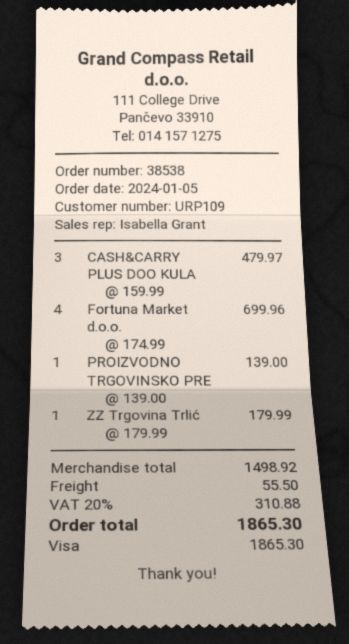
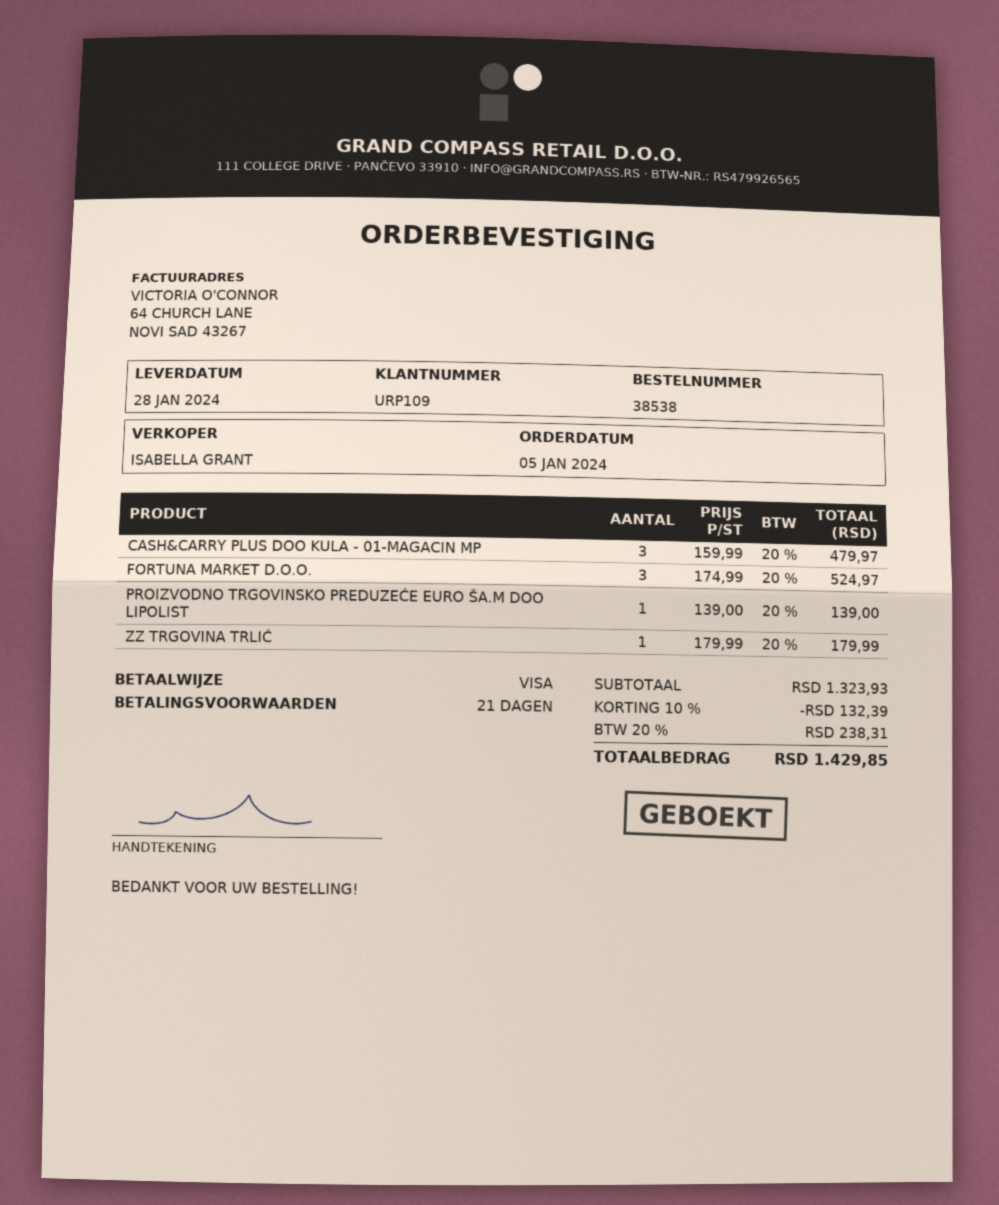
Fortuna Market d.o.o.: 4 x 174.99 = 699.96 -> 3 x 174.99 = 524.97
subtotal: 1498.92 -> 1323.93
discount: none -> 10% = 132.39
shipping: 55.50 -> none
tax: 20% = 310.88 -> 20% = 238.31
total: 1865.30 -> 1429.85

